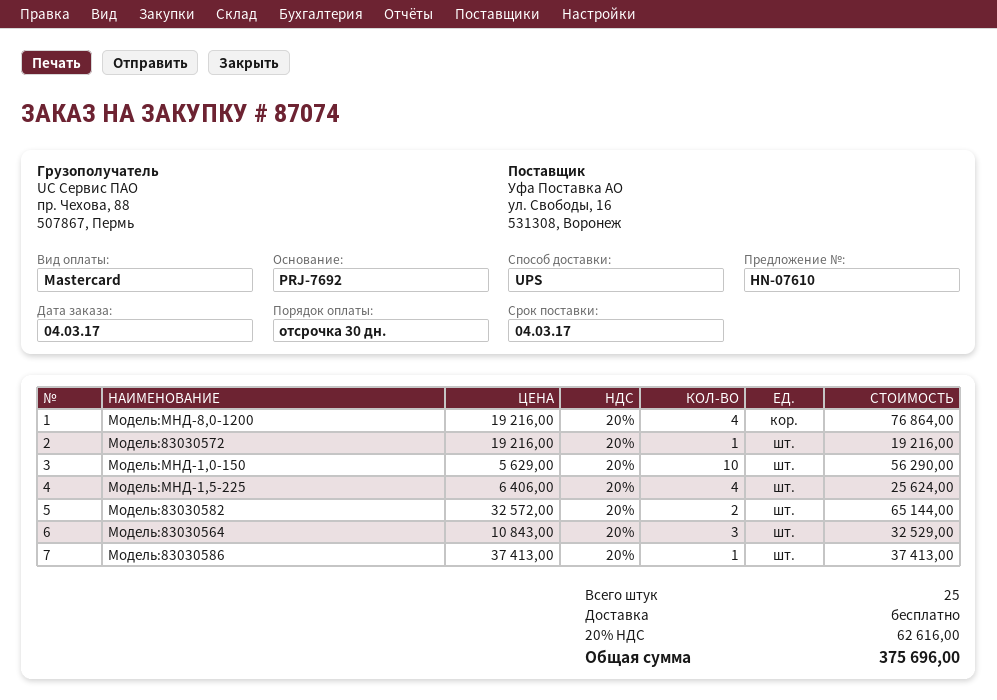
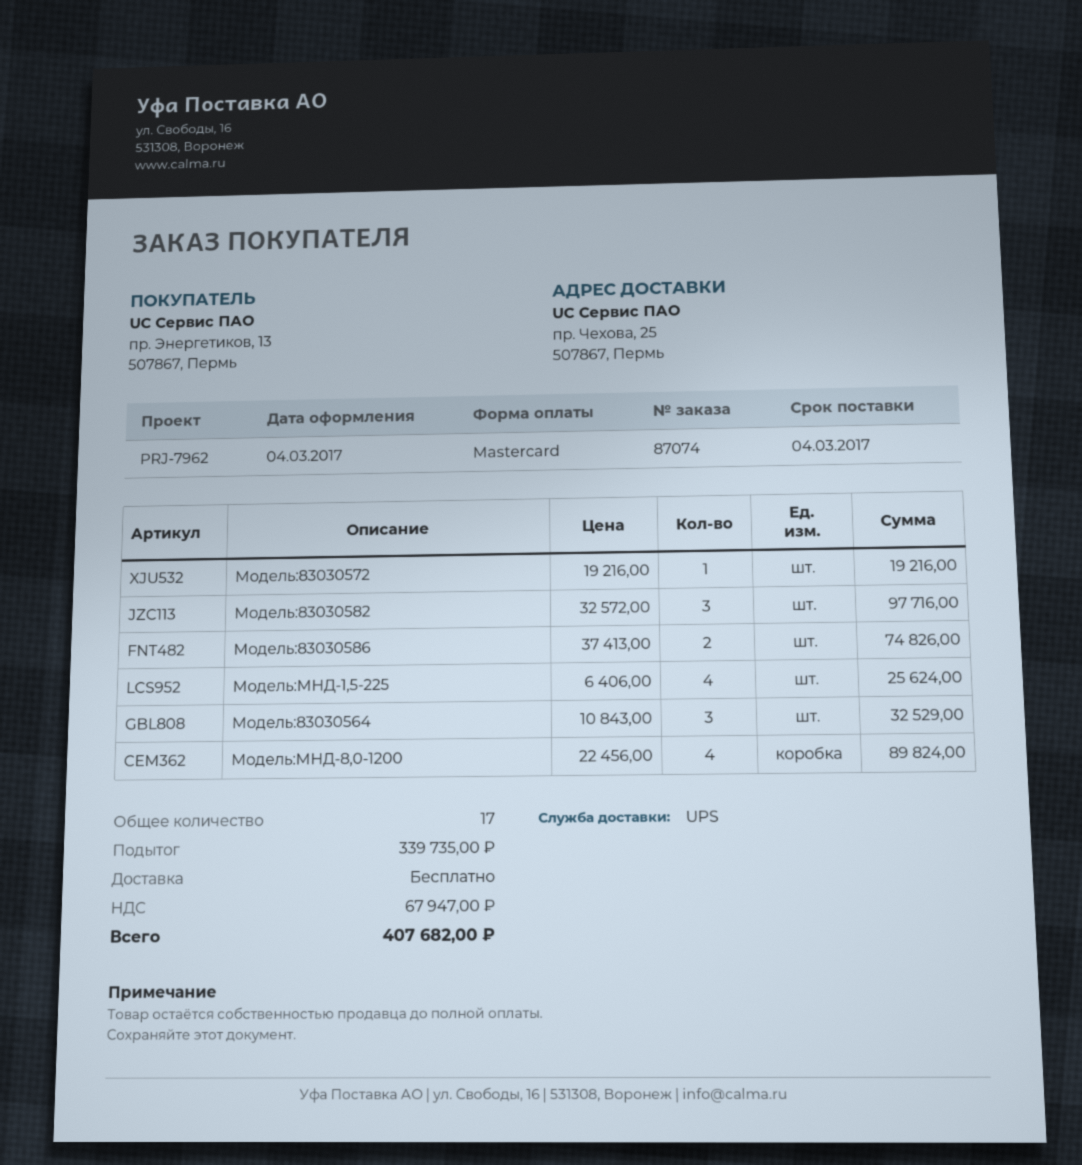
reference: PRJ-7692 -> PRJ-7962
ship to: пр. Чехова, 88, 507867, Пермь -> пр. Чехова, 25, 507867, Пермь
Модель:МНД-8,0-1200: 4 x 19216.00 = 76864.00 -> 4 x 22456.00 = 89824.00
Модель:МНД-1,0-150: 10 x 5629.00 = 56290.00 -> none
Модель:83030582: 2 x 32572.00 = 65144.00 -> 3 x 32572.00 = 97716.00
Модель:83030586: 1 x 37413.00 = 37413.00 -> 2 x 37413.00 = 74826.00
total quantity: 25 -> 17
tax: 62616.00 -> 67947.00
total: 375696.00 -> 407682.00

